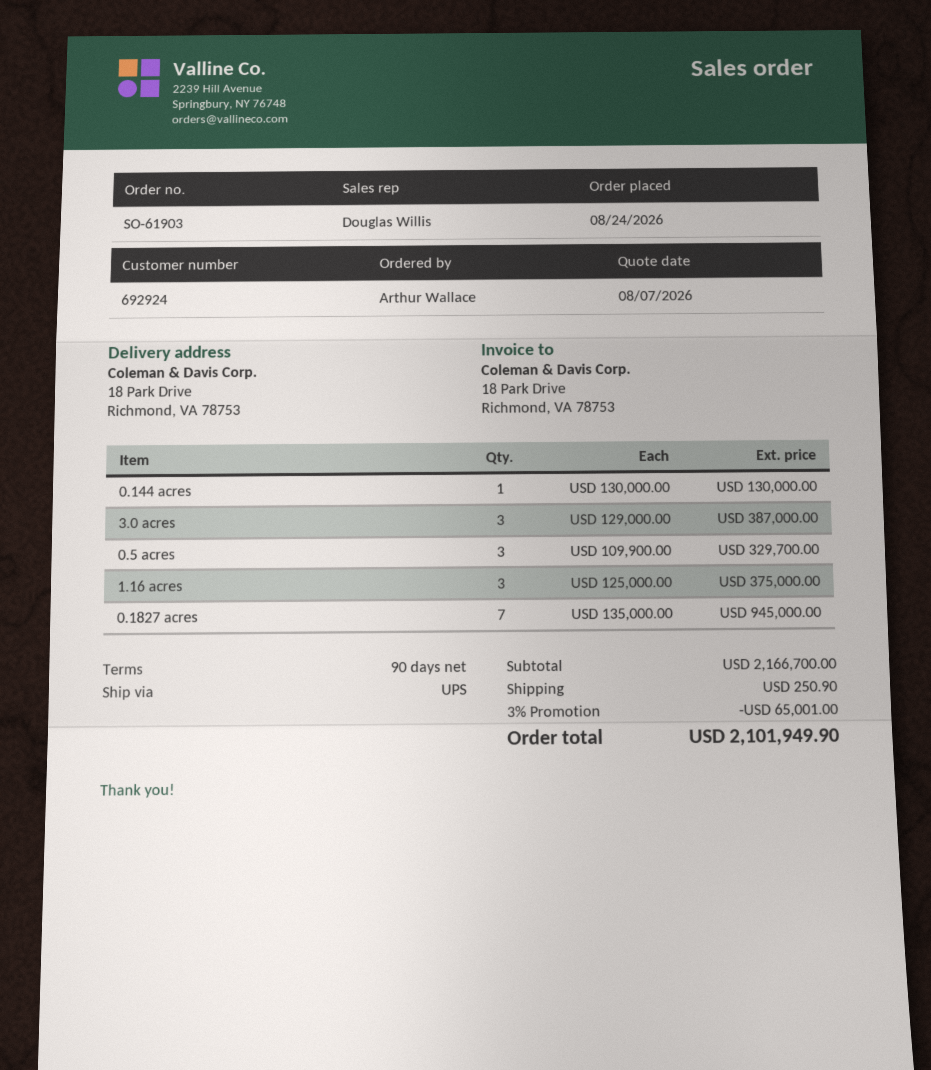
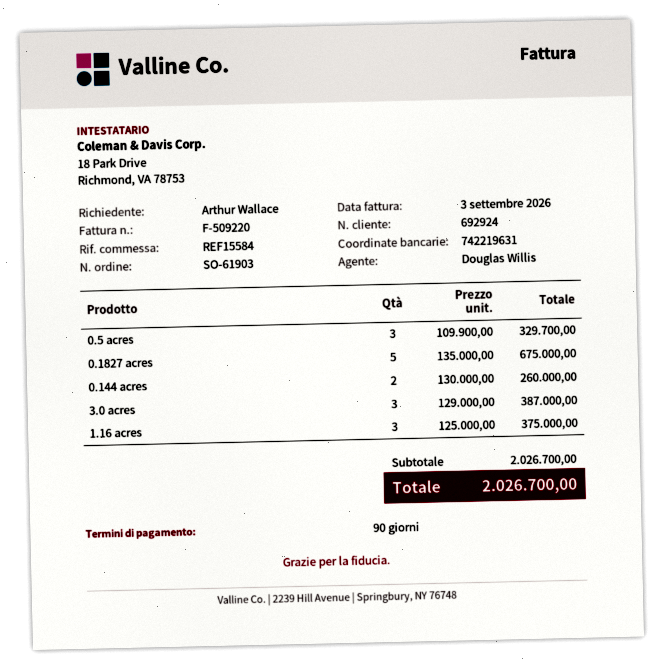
0.144 acres: 1 x 130000.00 = 130000.00 -> 2 x 130000.00 = 260000.00
0.1827 acres: 7 x 135000.00 = 945000.00 -> 5 x 135000.00 = 675000.00
subtotal: 2166700.00 -> 2026700.00
discount: 3% = 65001.00 -> none
shipping: 250.90 -> none
total: 2101949.90 -> 2026700.00

